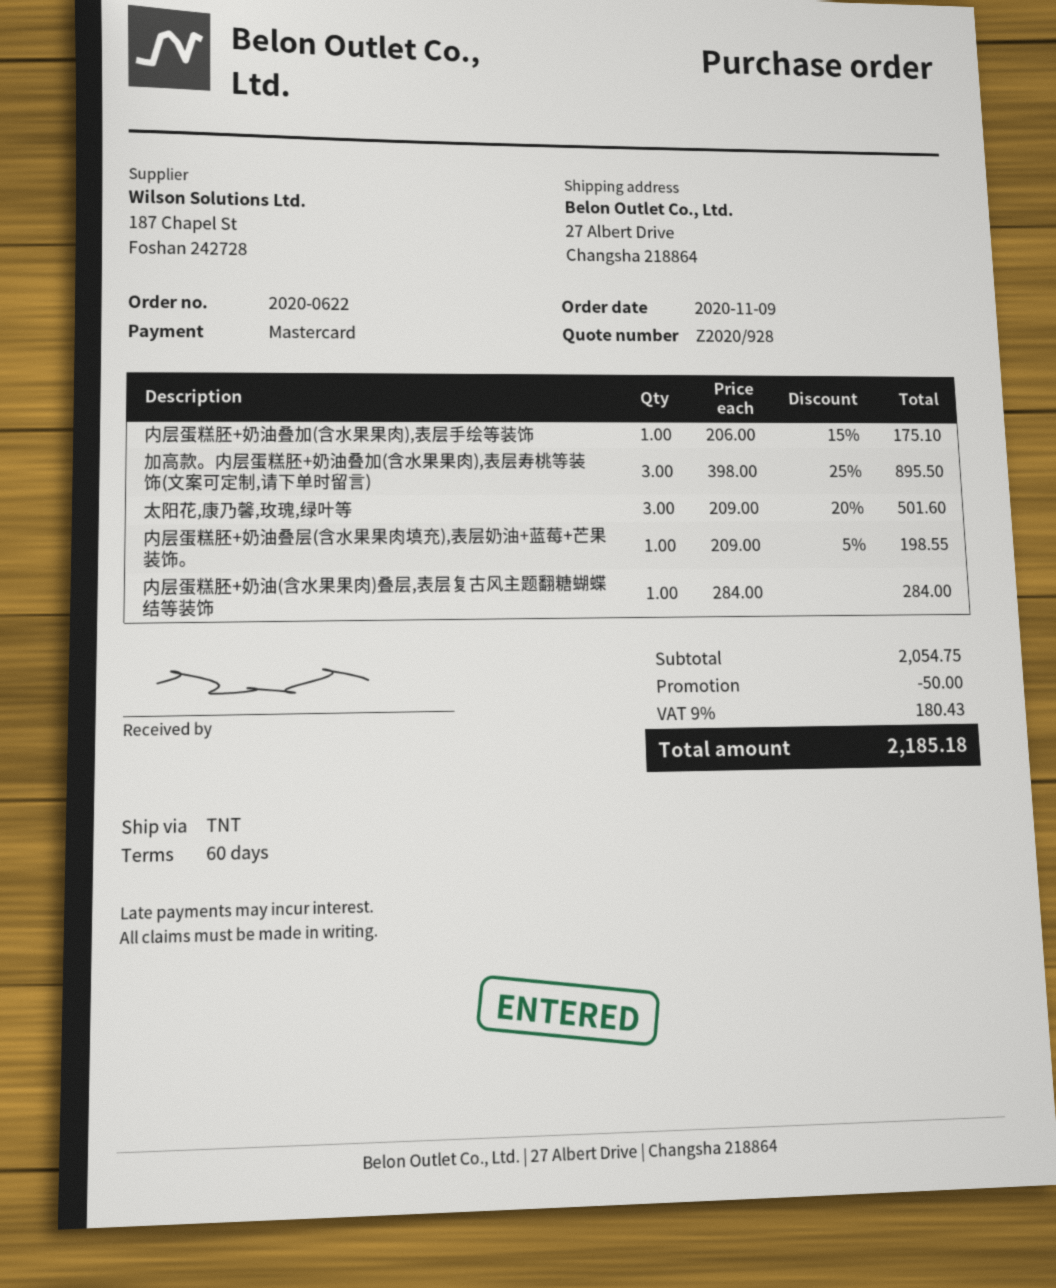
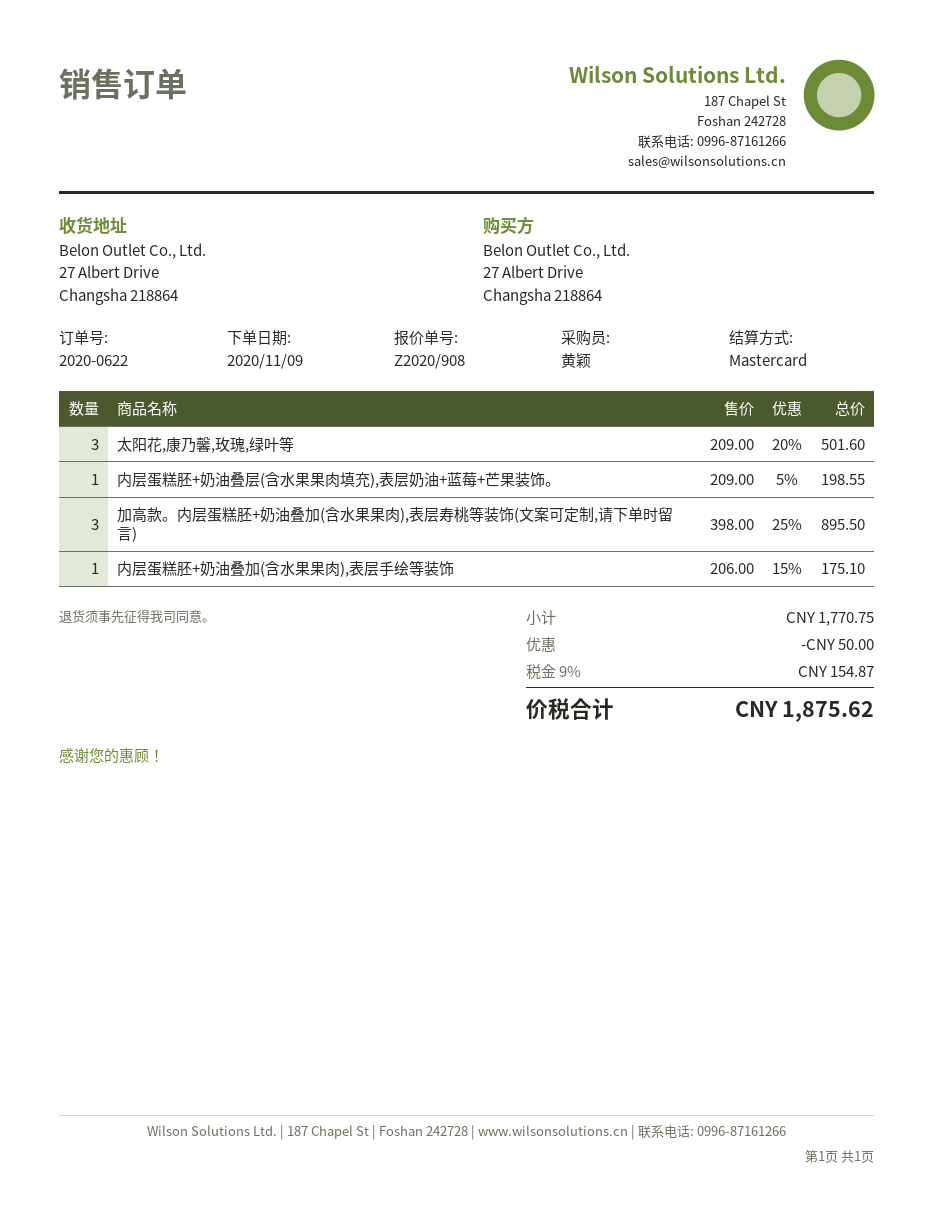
quote number: Z2020/928 -> Z2020/908
内层蛋糕胚+奶油(含水果果肉)叠层,表层复古风主题翻糖蝴蝶结等装饰: 1 x 284.00 = 284.00 -> none
subtotal: 2054.75 -> 1770.75
tax: 9% = 180.43 -> 9% = 154.87
total: 2185.18 -> 1875.62

